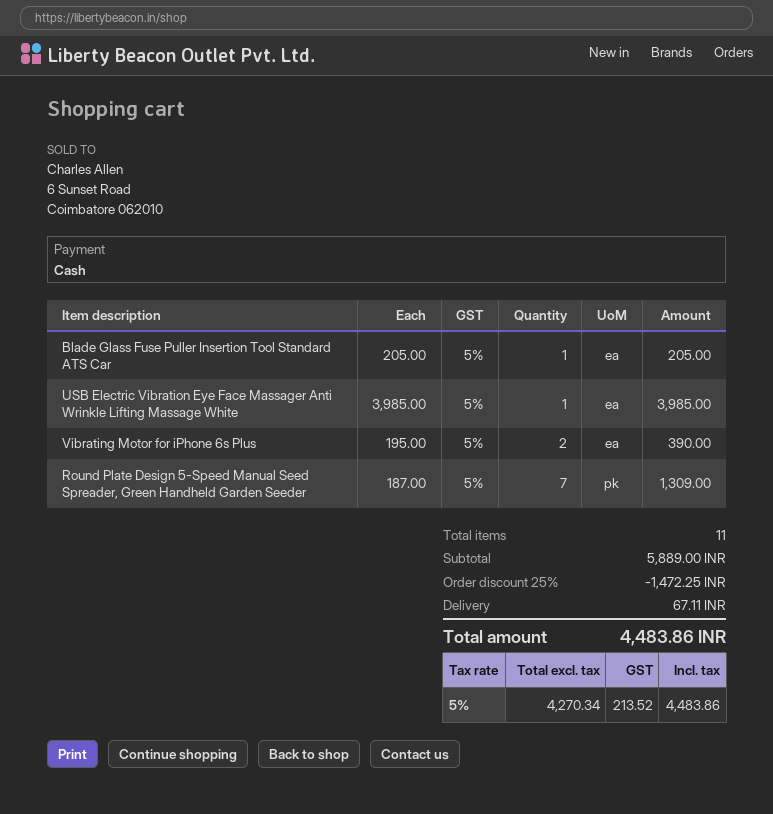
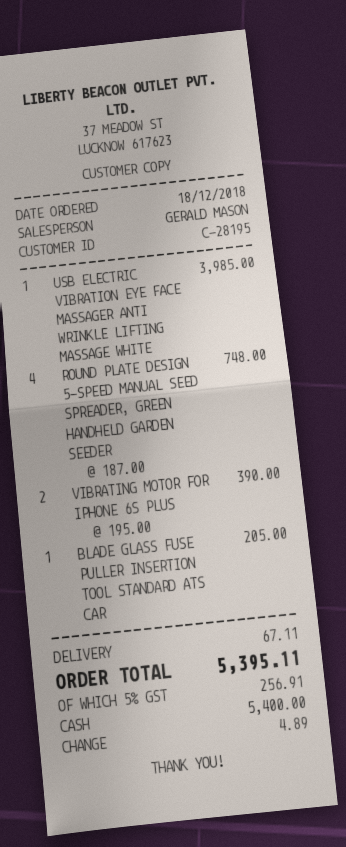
Round Plate Design 5-Speed Manual Seed Spreader, Green Handheld Garden Seeder: 7 x 187.00 = 1309.00 -> 4 x 187.00 = 748.00
discount: 25% = 1472.25 -> none
tax: 5% = 213.52 -> 5% = 256.91
total: 4483.86 -> 5395.11

